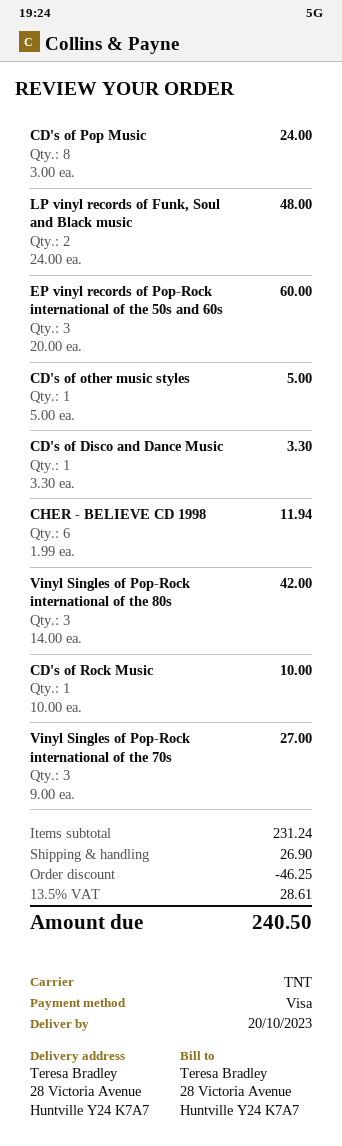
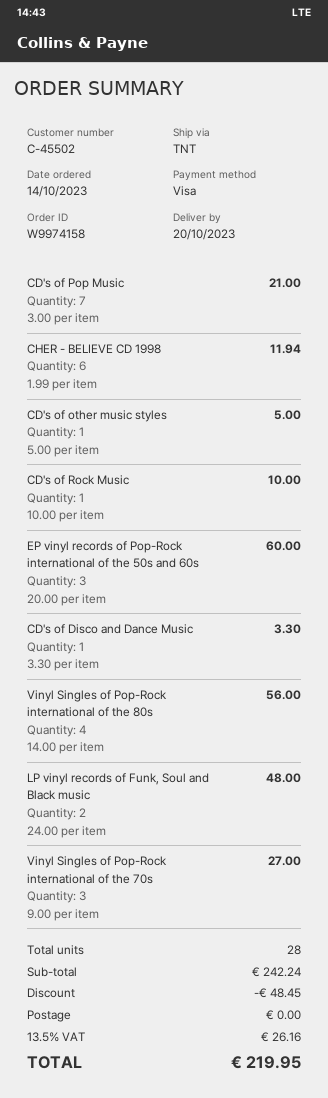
CD's of Pop Music: 8 x 3.00 = 24.00 -> 7 x 3.00 = 21.00
Vinyl Singles of Pop-Rock international of the 80s: 3 x 14.00 = 42.00 -> 4 x 14.00 = 56.00
subtotal: 231.24 -> 242.24
discount: 46.25 -> 48.45
shipping: 26.90 -> 0.00
tax: 13.5% = 28.61 -> 13.5% = 26.16
total: 240.50 -> 219.95

